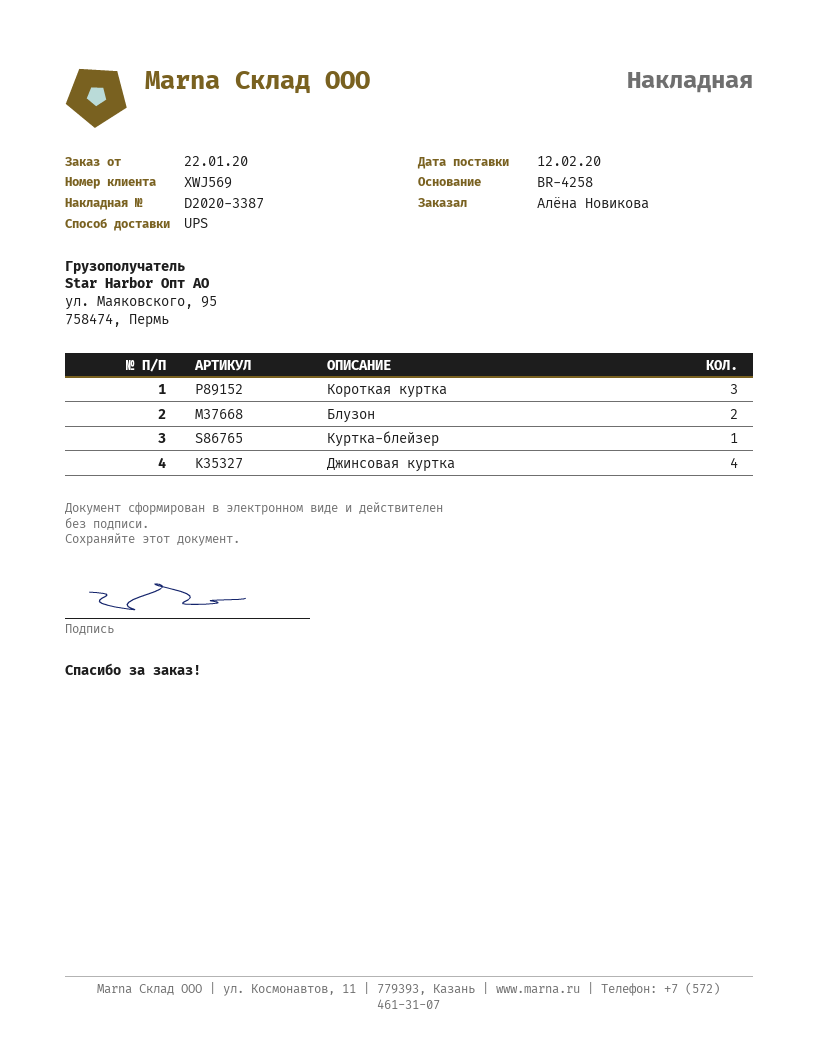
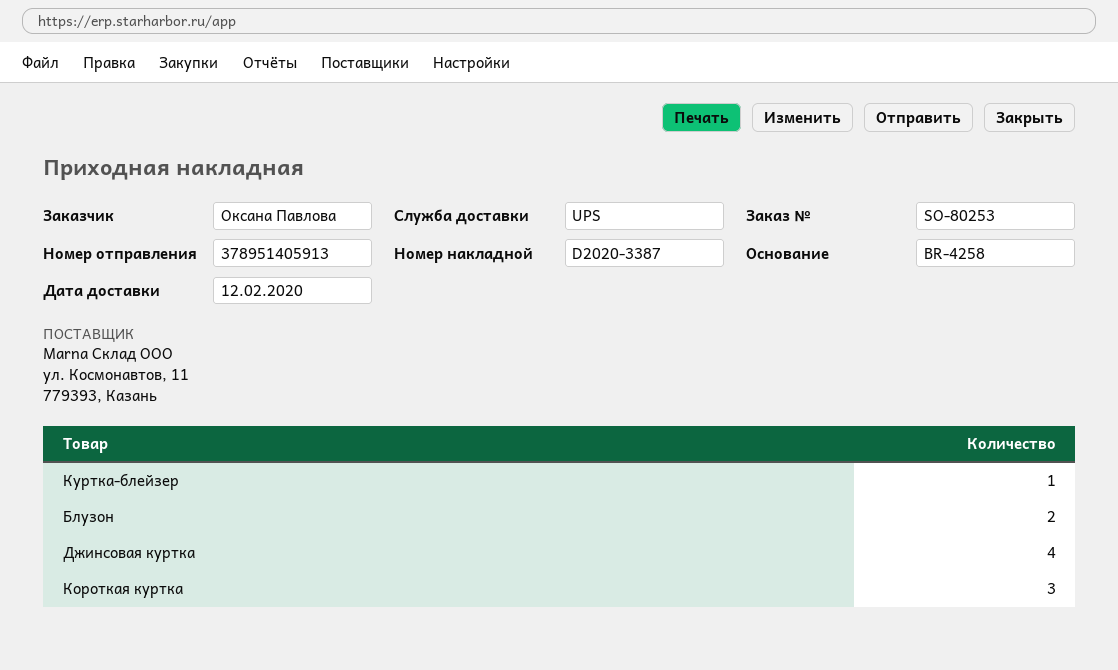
ordered by: Алёна Новикова -> Оксана Павлова

